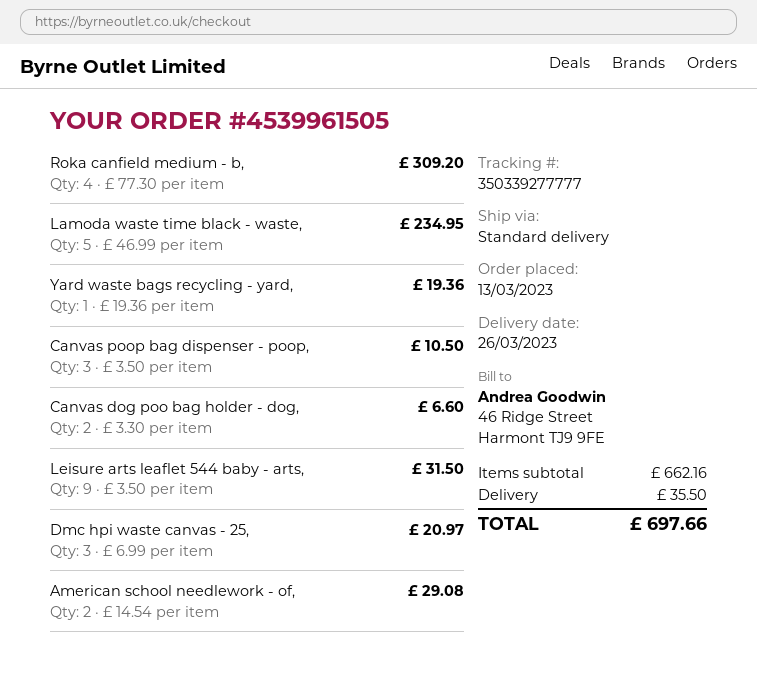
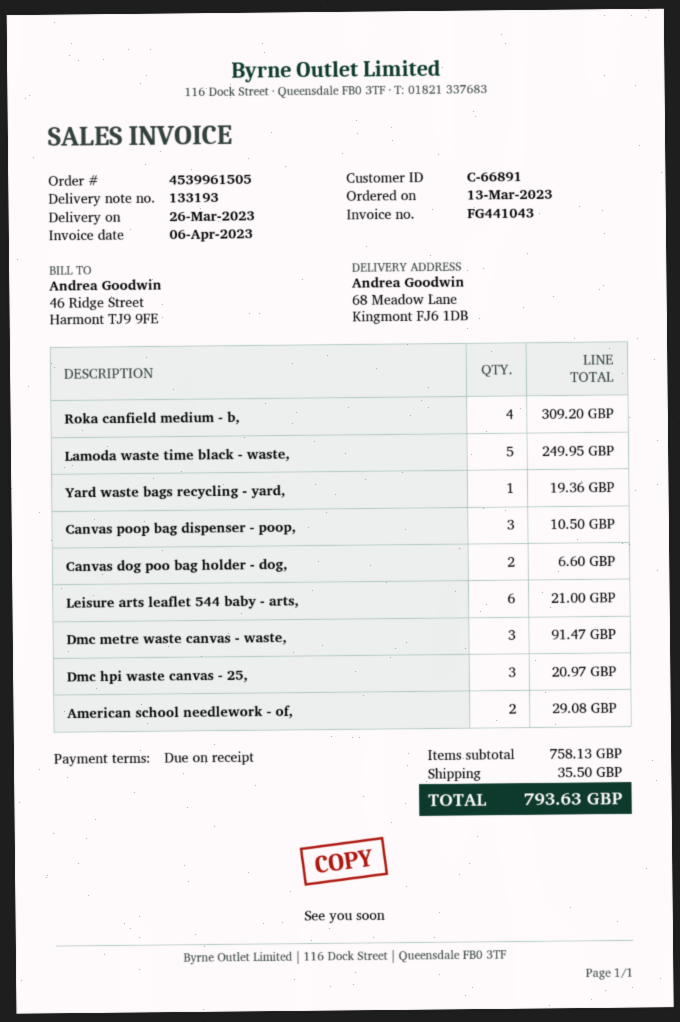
Lamoda waste time black - waste,: 5 for 234.95 -> 5 for 249.95
Leisure arts leaflet 544 baby - arts,: 9 for 31.50 -> 6 for 21.00
Dmc metre waste canvas - waste,: none -> 3 for 91.47
subtotal: 662.16 -> 758.13
total: 697.66 -> 793.63

